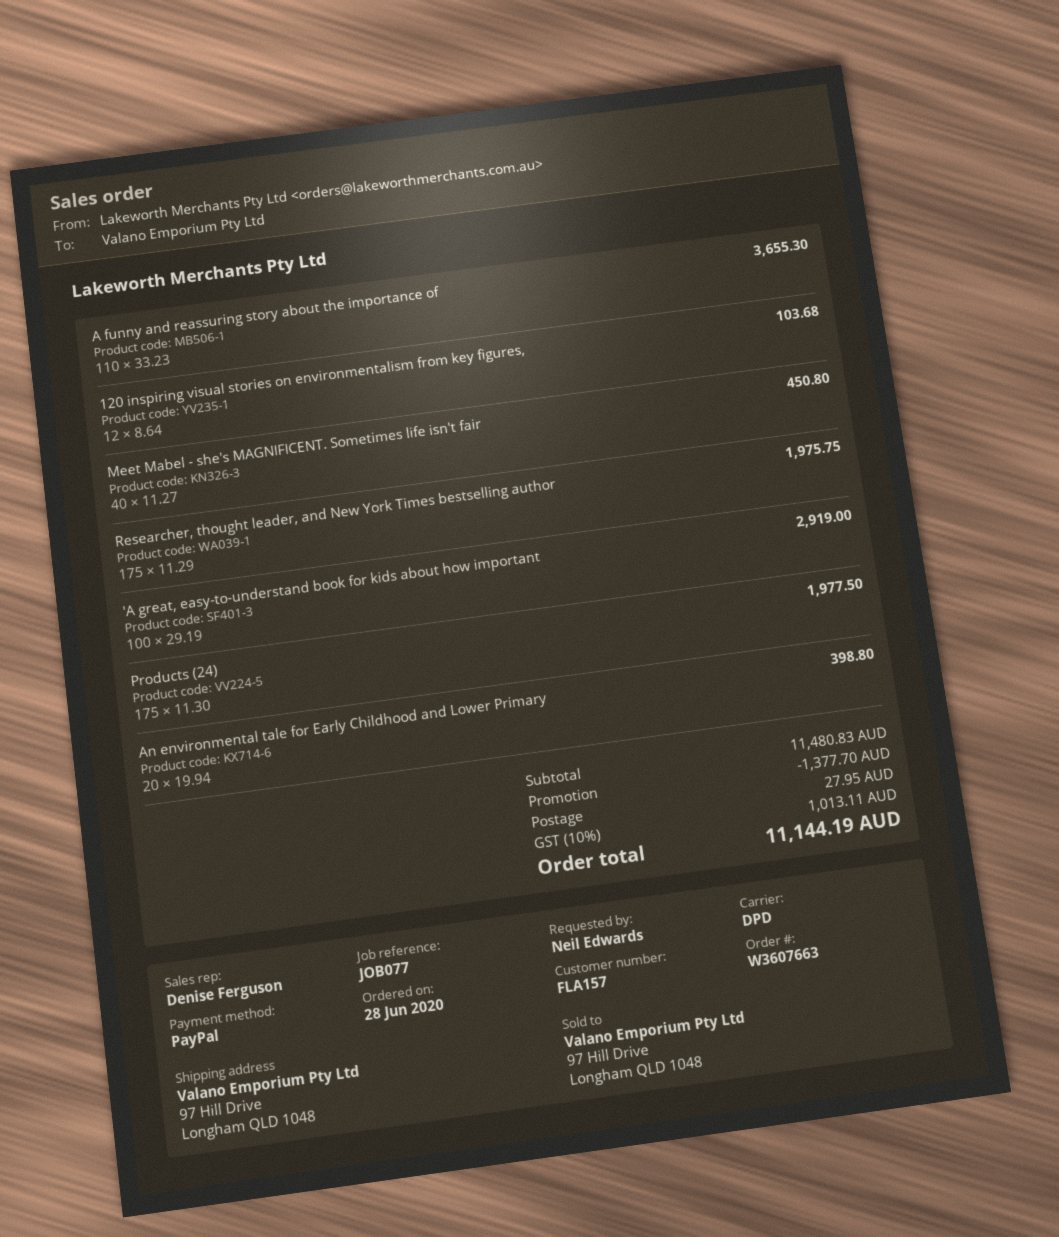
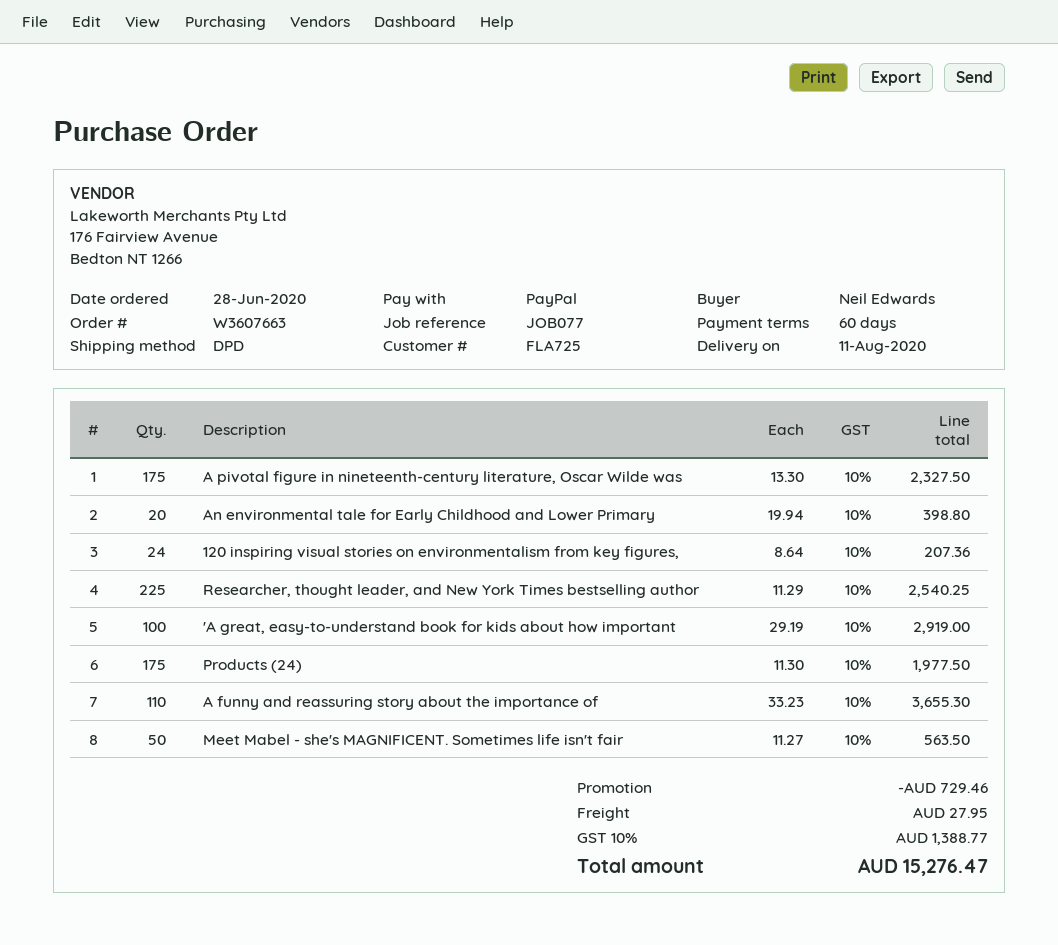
customer number: FLA157 -> FLA725
120 inspiring visual stories on environmentalism from key figures,: 12 x 8.64 = 103.68 -> 24 x 8.64 = 207.36
Meet Mabel - she's MAGNIFICENT. Sometimes life isn't fair: 40 x 11.27 = 450.80 -> 50 x 11.27 = 563.50
Researcher, thought leader, and New York Times bestselling author: 175 x 11.29 = 1975.75 -> 225 x 11.29 = 2540.25
A pivotal figure in nineteenth-century literature, Oscar Wilde was: none -> 175 x 13.30 = 2327.50
discount: 1377.70 -> 729.46
tax: 10% = 1013.11 -> 10% = 1388.77
total: 11144.19 -> 15276.47

